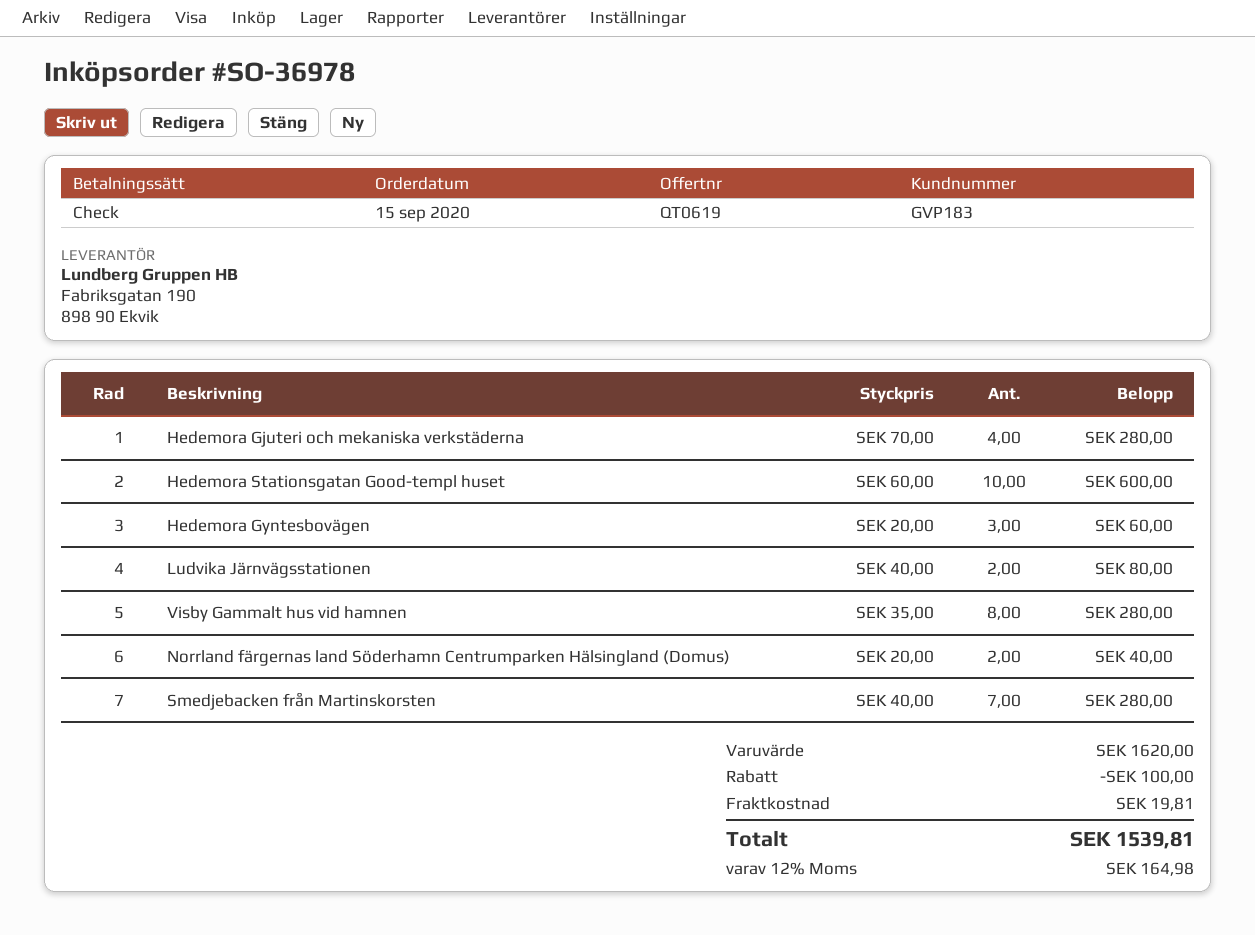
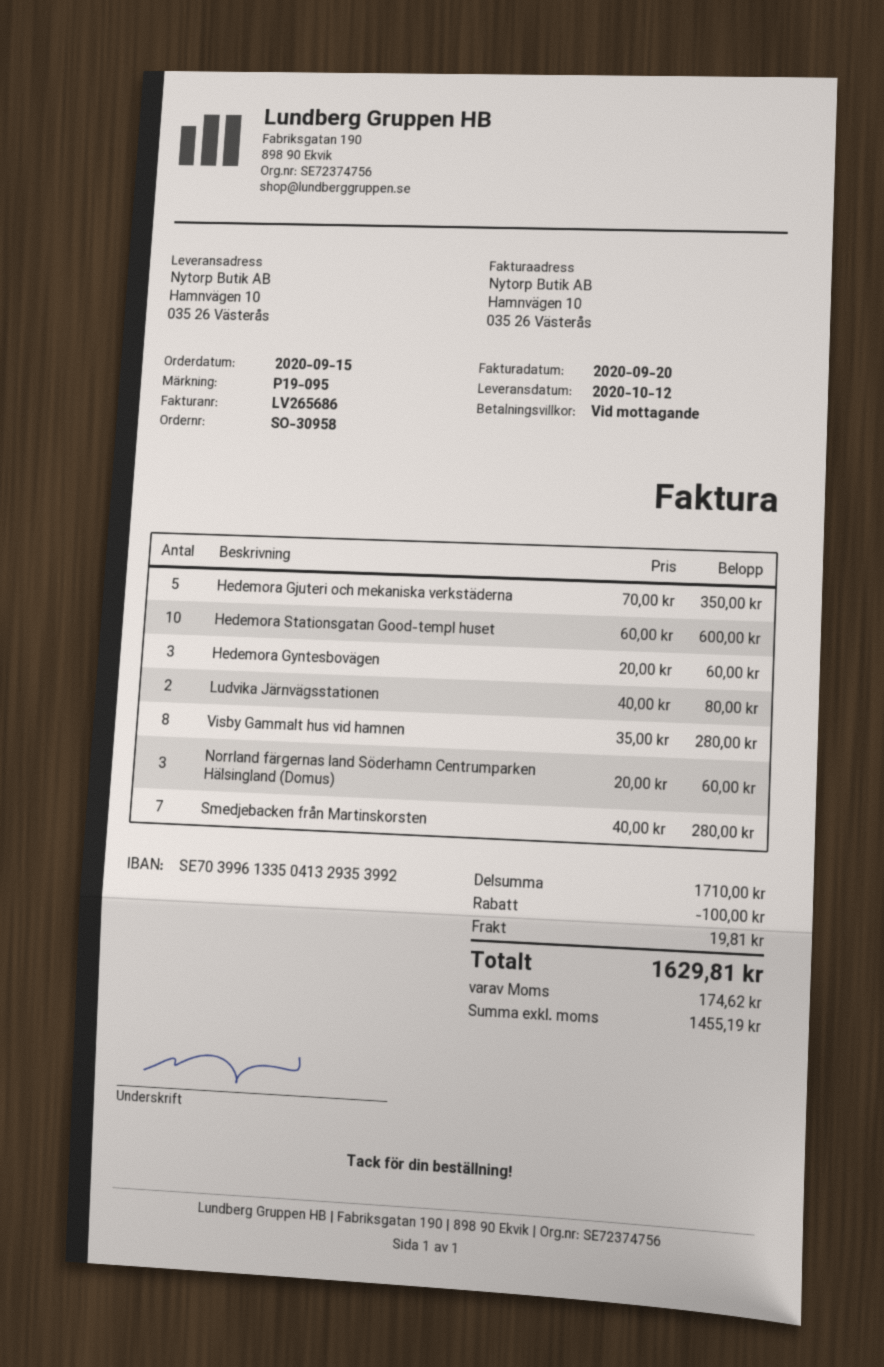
order number: SO-36978 -> SO-30958
Hedemora Gjuteri och mekaniska verkstäderna: 4 x 70.00 = 280.00 -> 5 x 70.00 = 350.00
Norrland färgernas land Söderhamn Centrumparken Hälsingland (Domus): 2 x 20.00 = 40.00 -> 3 x 20.00 = 60.00
subtotal: 1620.00 -> 1710.00
tax: 164.98 -> 174.62
total: 1539.81 -> 1629.81

